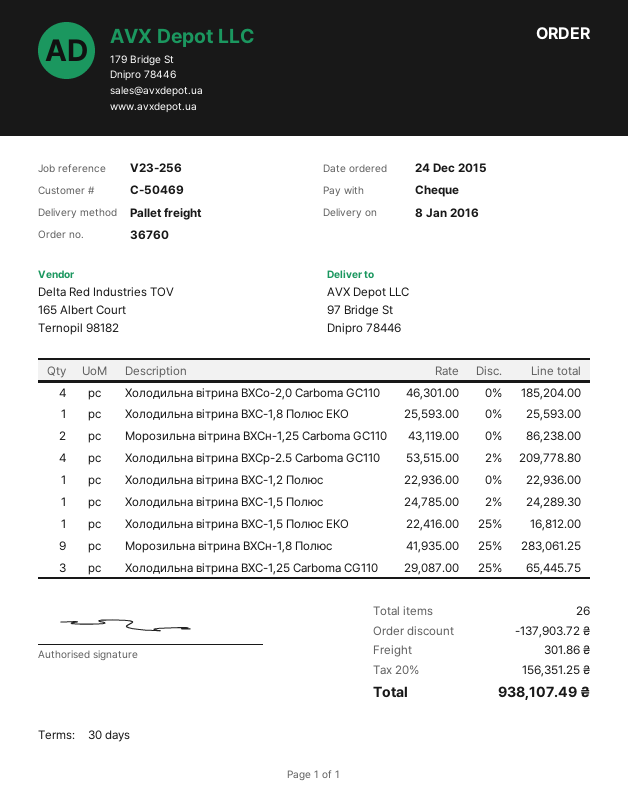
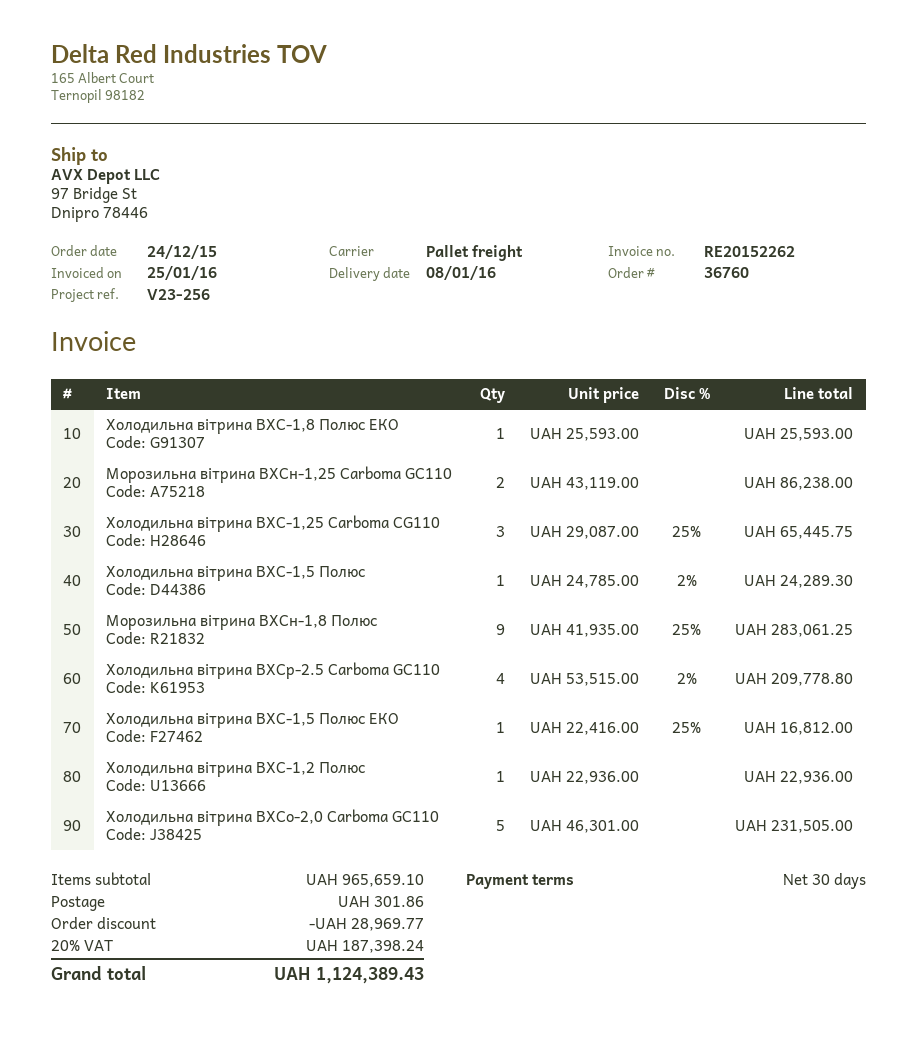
Холодильна вітрина ВХСо-2,0 Carboma GC110: 4 x 46301.00 = 185204.00 -> 5 x 46301.00 = 231505.00
discount: 137903.72 -> 28969.77
tax: 20% = 156351.25 -> 20% = 187398.24
total: 938107.49 -> 1124389.43

